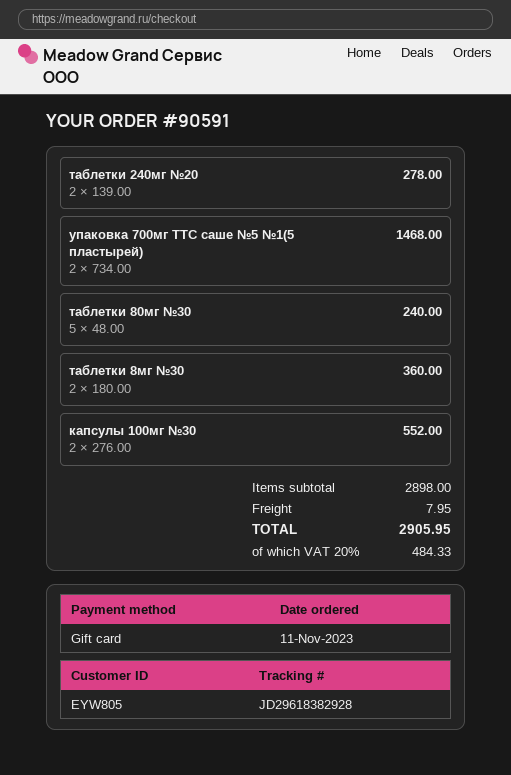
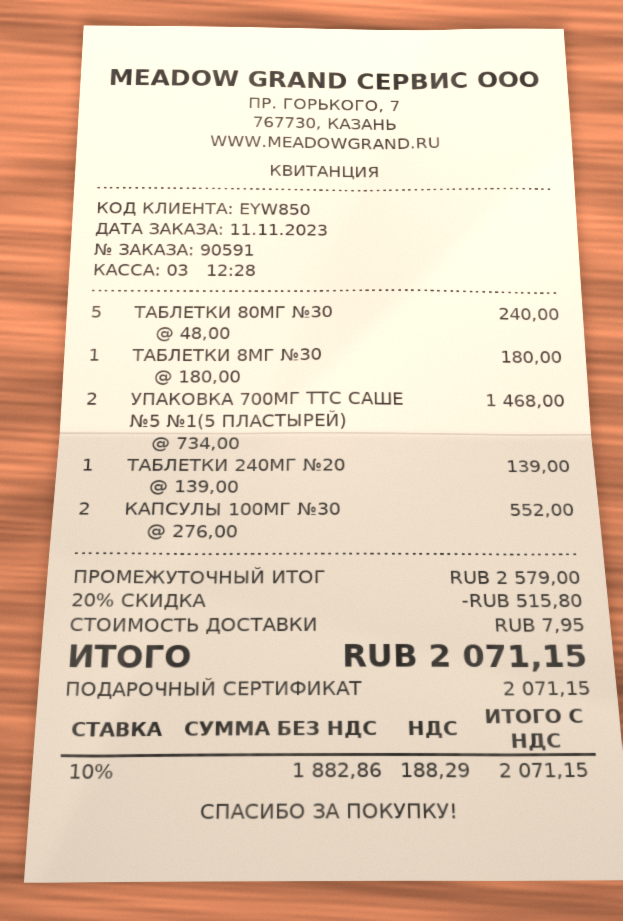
customer number: EYW805 -> EYW850
таблетки 240мг №20: 2 x 139.00 = 278.00 -> 1 x 139.00 = 139.00
таблетки 8мг №30: 2 x 180.00 = 360.00 -> 1 x 180.00 = 180.00
subtotal: 2898.00 -> 2579.00
discount: none -> 20% = 515.80
tax: 20% = 484.33 -> 10% = 188.29
total: 2905.95 -> 2071.15

